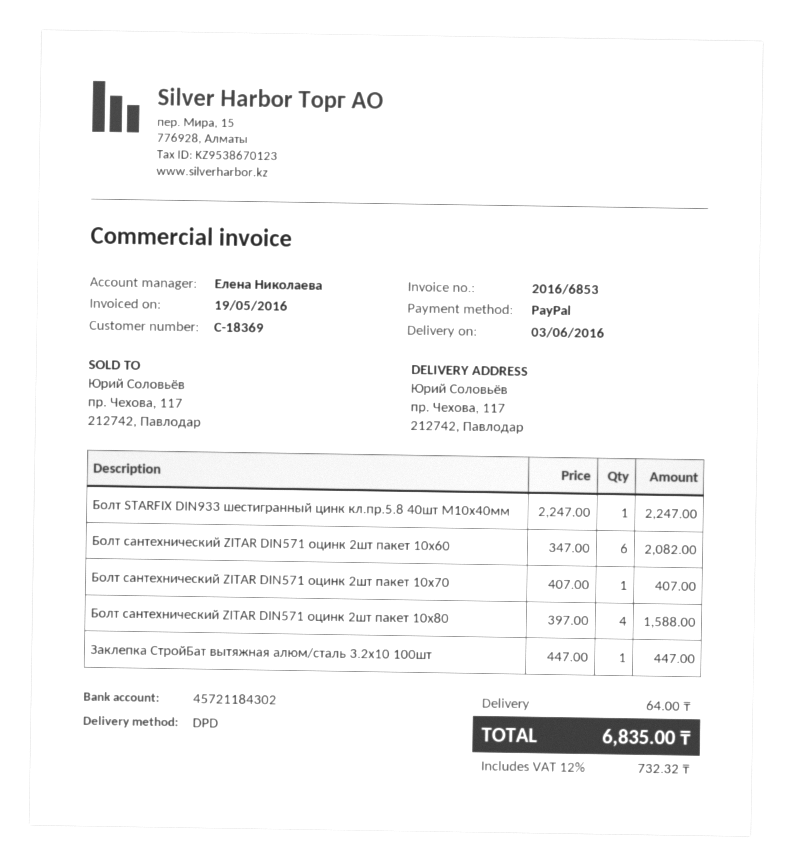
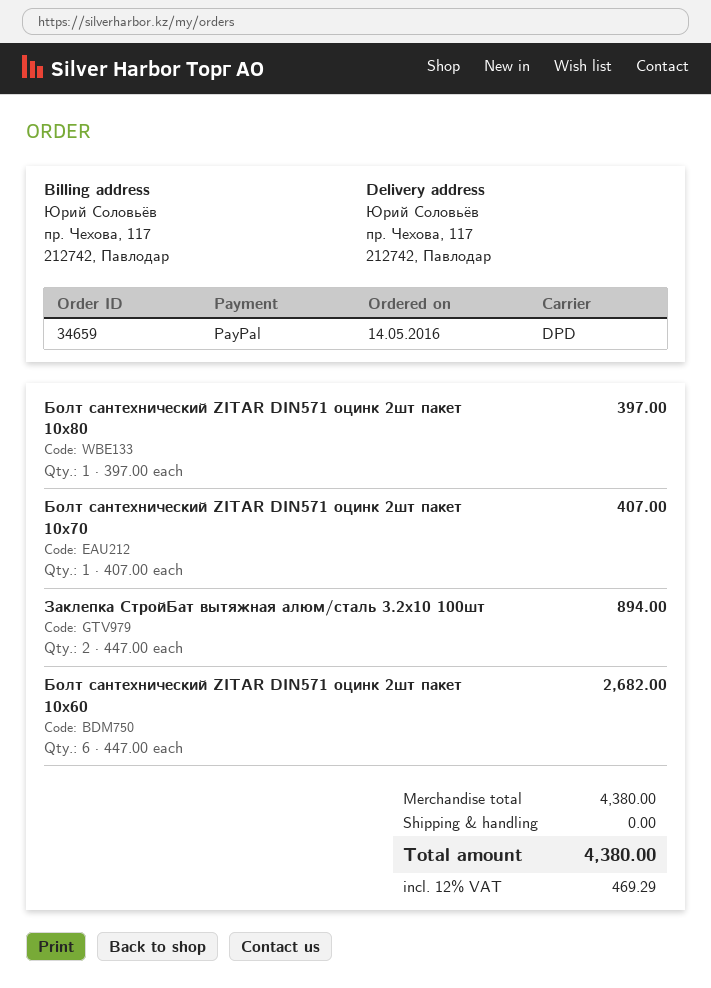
Болт STARFIX DIN933 шестигранный цинк кл.пр.5.8 40шт М10x40мм: 1 x 2247.00 = 2247.00 -> none
Болт сантехнический ZITAR DIN571 оцинк 2шт пакет 10x60: 6 x 347.00 = 2082.00 -> 6 x 447.00 = 2682.00
Болт сантехнический ZITAR DIN571 оцинк 2шт пакет 10x80: 4 x 397.00 = 1588.00 -> 1 x 397.00 = 397.00
Заклепка СтройБат вытяжная алюм/сталь 3.2x10 100шт: 1 x 447.00 = 447.00 -> 2 x 447.00 = 894.00
shipping: 64.00 -> 0.00
tax: 12% = 732.32 -> 12% = 469.29
total: 6835.00 -> 4380.00

